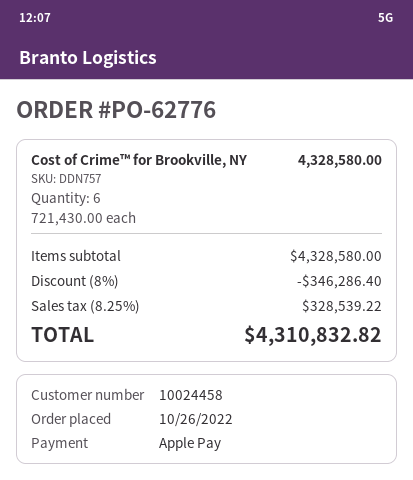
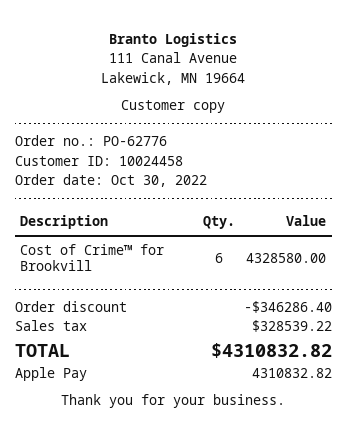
order date: 2022-10-26 -> 2022-10-30

